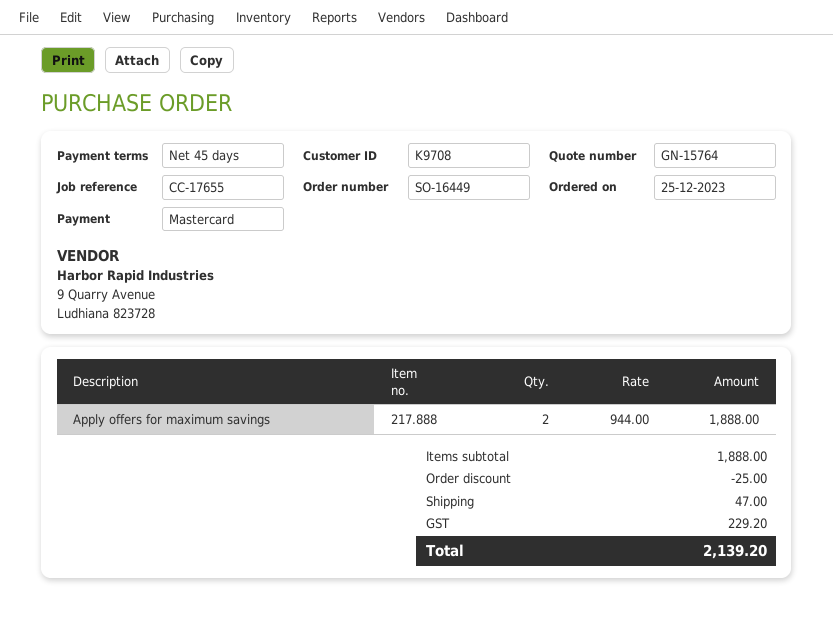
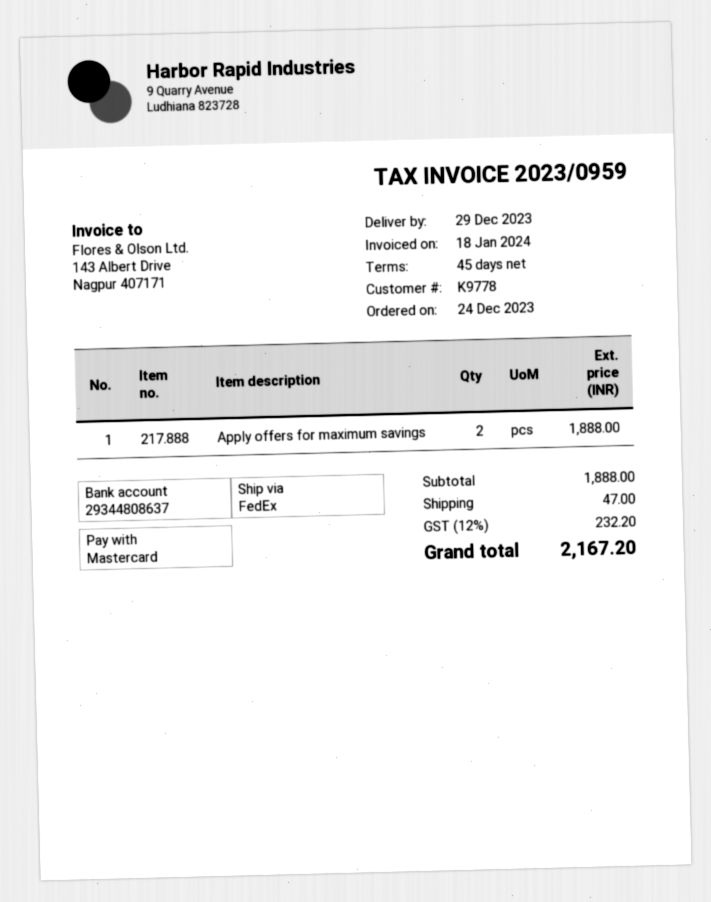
order date: 2023-12-25 -> 2023-12-24
customer number: K9708 -> K9778
discount: 25.00 -> none
tax: 229.20 -> 232.20
total: 2139.20 -> 2167.20

